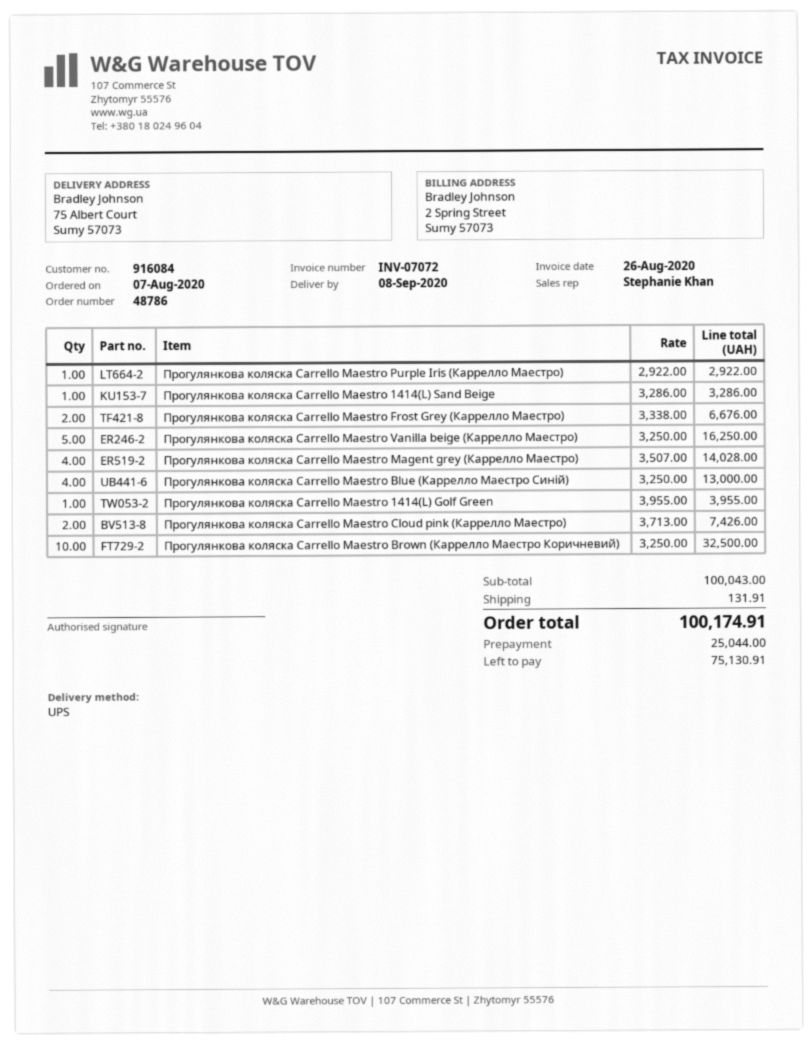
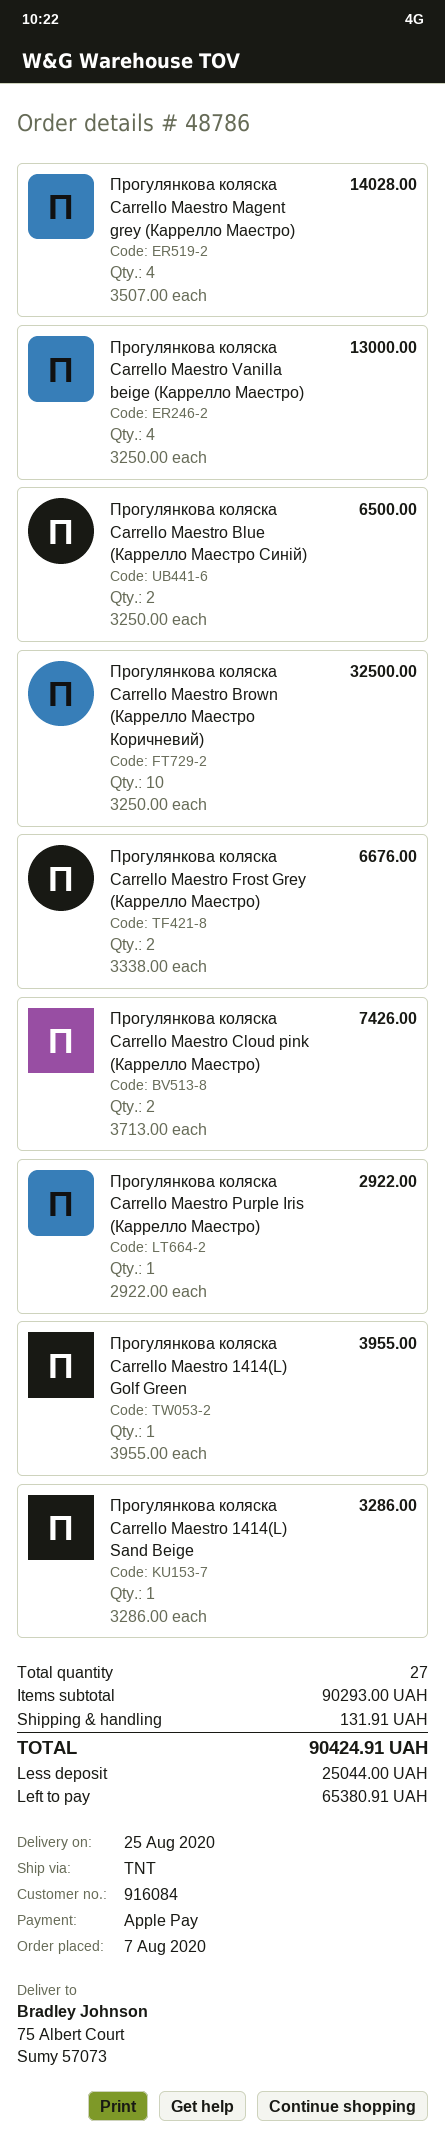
delivery date: 2020-09-08 -> 2020-08-25
shipping method: UPS -> TNT
Прогулянкова коляска Carrello Maestro Vanilla beige (Каррелло Маестро): 5 x 3250.00 = 16250.00 -> 4 x 3250.00 = 13000.00
Прогулянкова коляска Carrello Maestro Blue (Каррелло Маестро Синій): 4 x 3250.00 = 13000.00 -> 2 x 3250.00 = 6500.00
subtotal: 100043.00 -> 90293.00
total: 100174.91 -> 90424.91
balance: 75130.91 -> 65380.91

